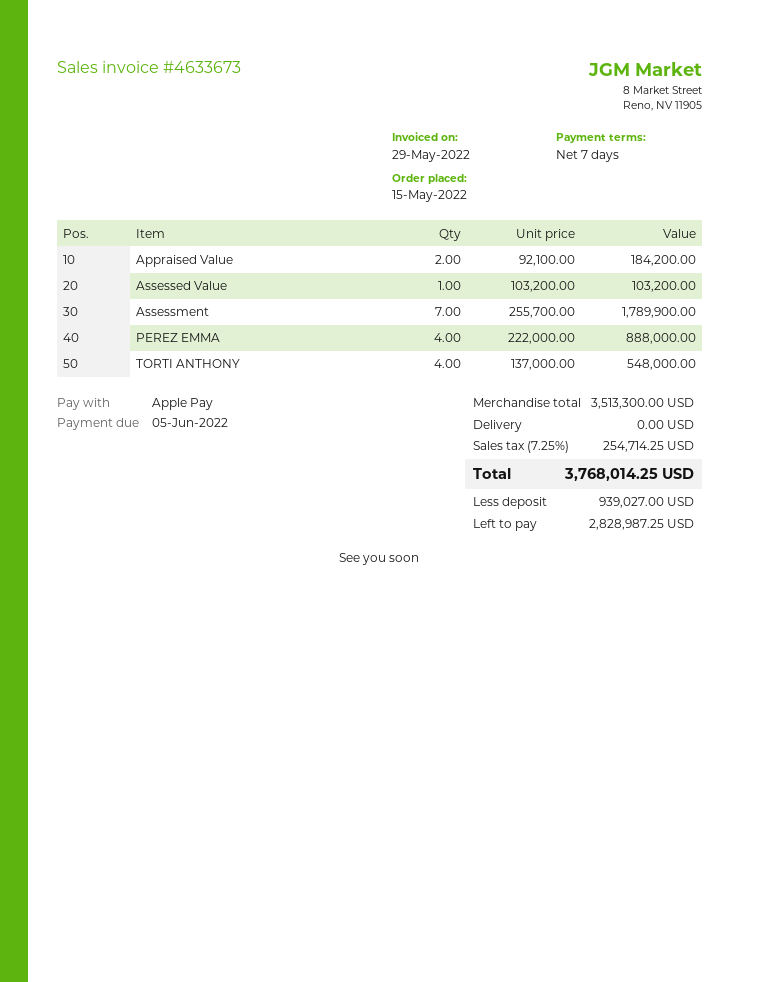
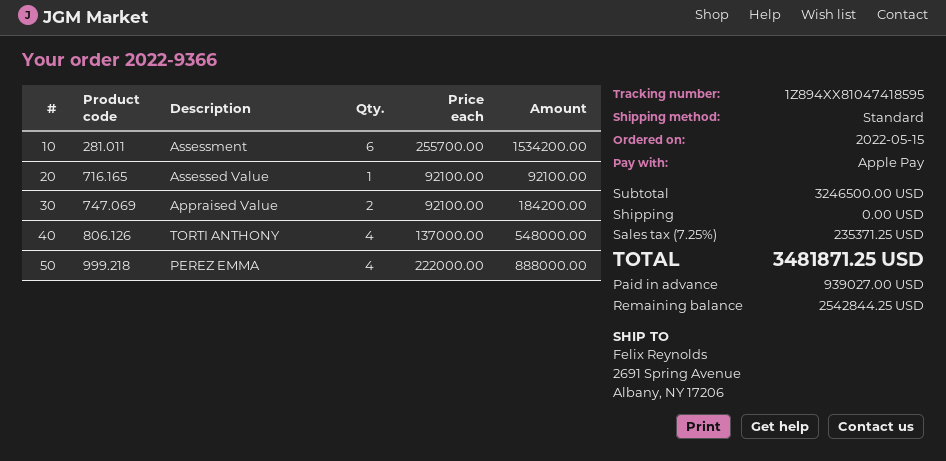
Assessed Value: 1 x 103200.00 = 103200.00 -> 1 x 92100.00 = 92100.00
Assessment: 7 x 255700.00 = 1789900.00 -> 6 x 255700.00 = 1534200.00
subtotal: 3513300.00 -> 3246500.00
tax: 7.25% = 254714.25 -> 7.25% = 235371.25
total: 3768014.25 -> 3481871.25
balance: 2828987.25 -> 2542844.25

